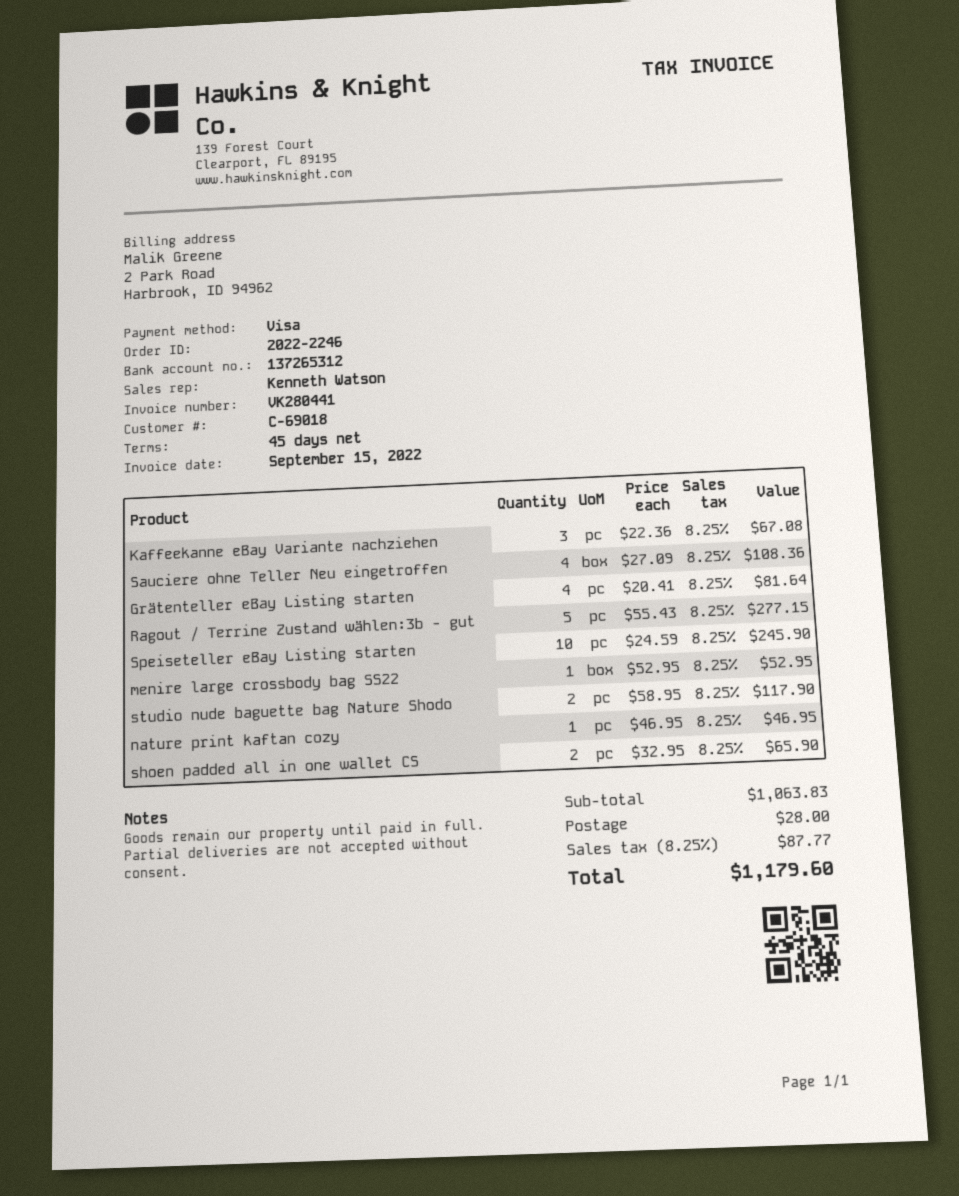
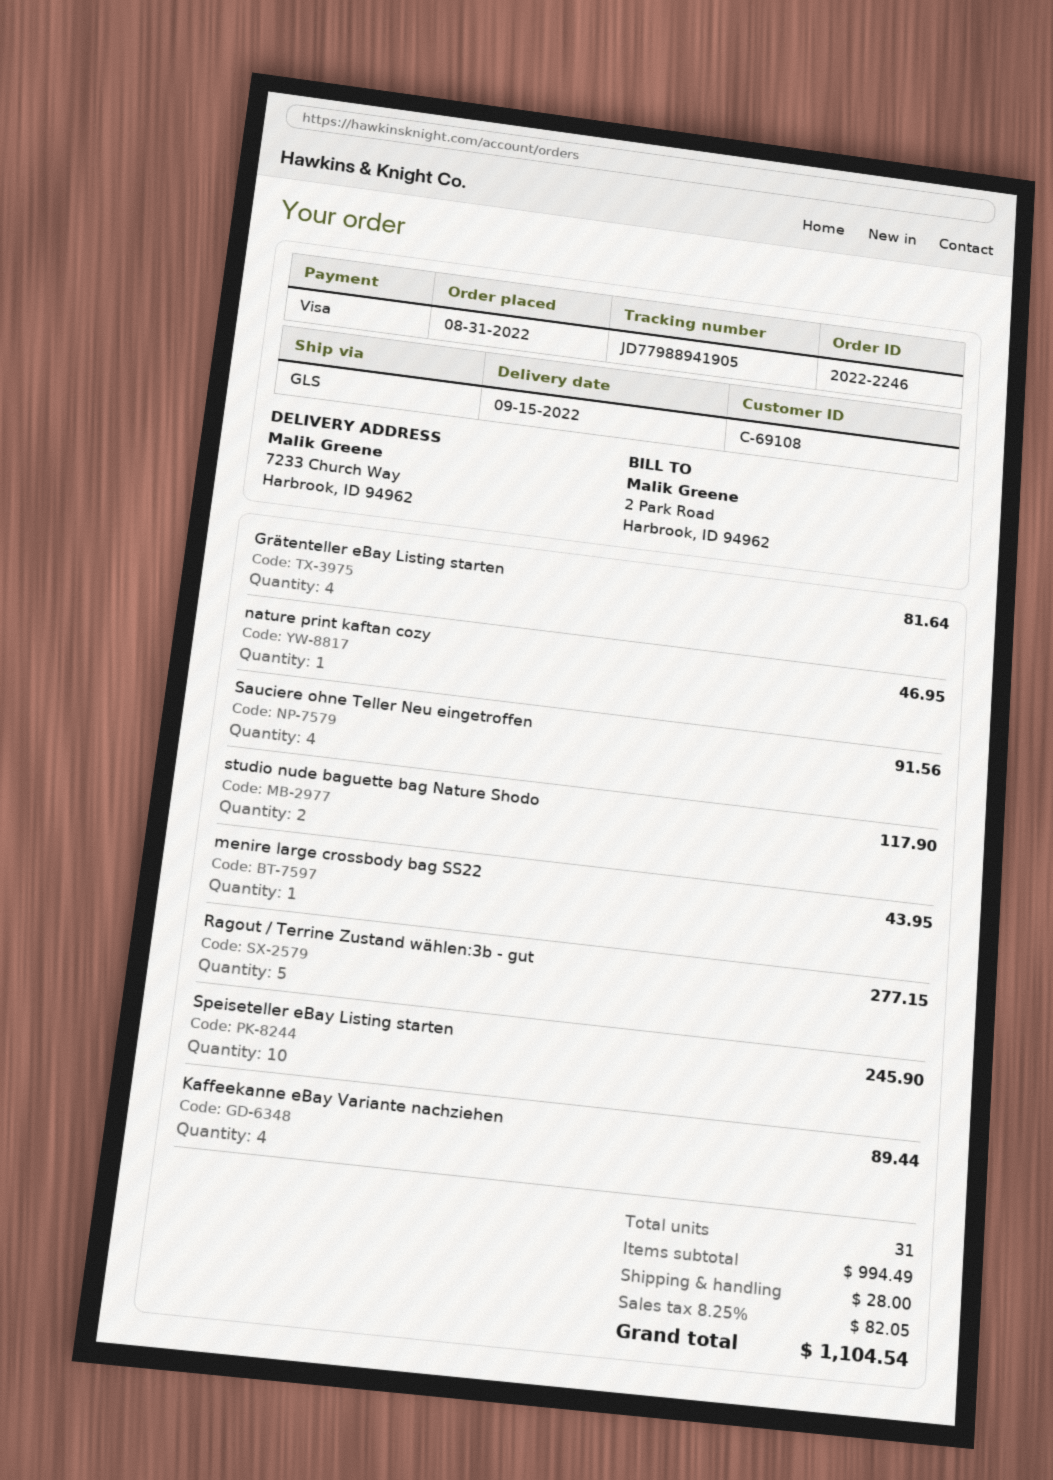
customer number: C-69018 -> C-69108
Kaffeekanne eBay Variante nachziehen: 3 for 67.08 -> 4 for 89.44
Sauciere ohne Teller Neu eingetroffen: 4 for 108.36 -> 4 for 91.56
menire large crossbody bag SS22: 1 for 52.95 -> 1 for 43.95
shoen padded all in one wallet CS: 2 for 65.90 -> none
subtotal: 1063.83 -> 994.49
tax: 8.25% = 87.77 -> 8.25% = 82.05
total: 1179.60 -> 1104.54

